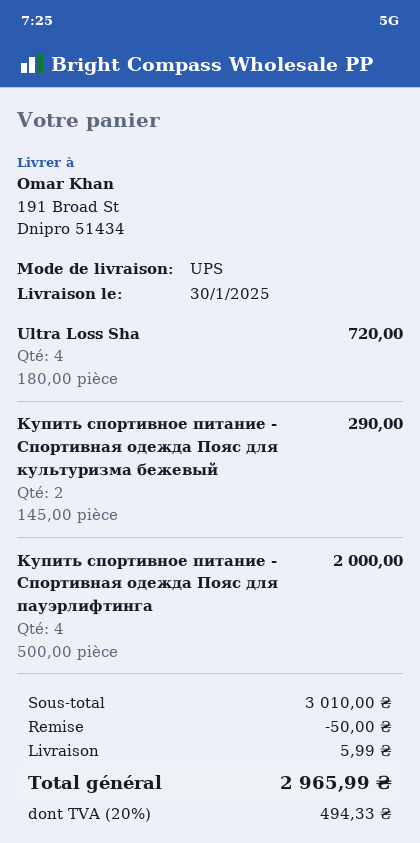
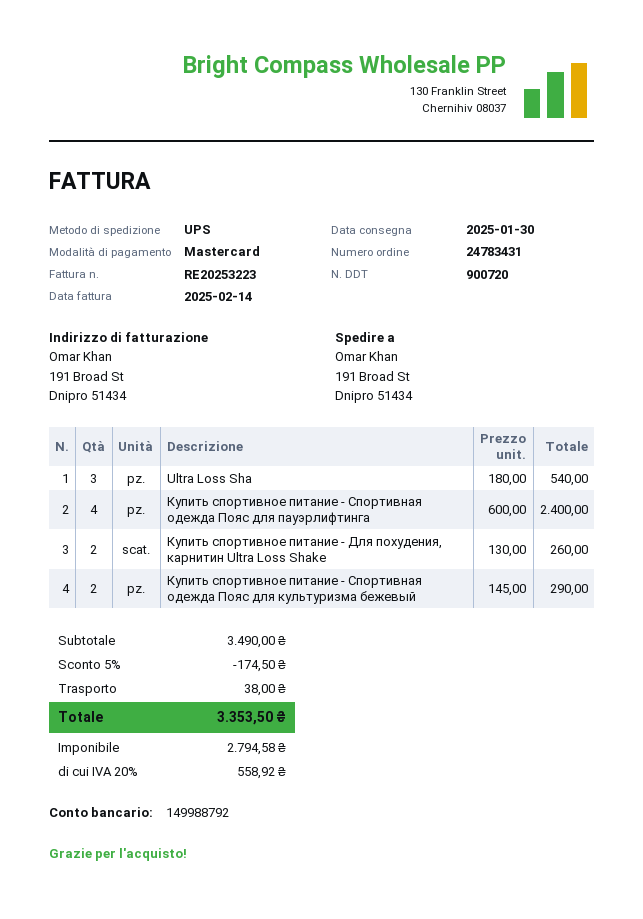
Ultra Loss Sha: 4 x 180.00 = 720.00 -> 3 x 180.00 = 540.00
Купить спортивное питание - Спортивная одежда Пояс для пауэрлифтинга: 4 x 500.00 = 2000.00 -> 4 x 600.00 = 2400.00
Купить спортивное питание - Для похудения, карнитин Ultra Loss Shake: none -> 2 x 130.00 = 260.00
subtotal: 3010.00 -> 3490.00
discount: 50.00 -> 174.50
shipping: 5.99 -> 38.00
tax: 20% = 494.33 -> 20% = 558.92
total: 2965.99 -> 3353.50

